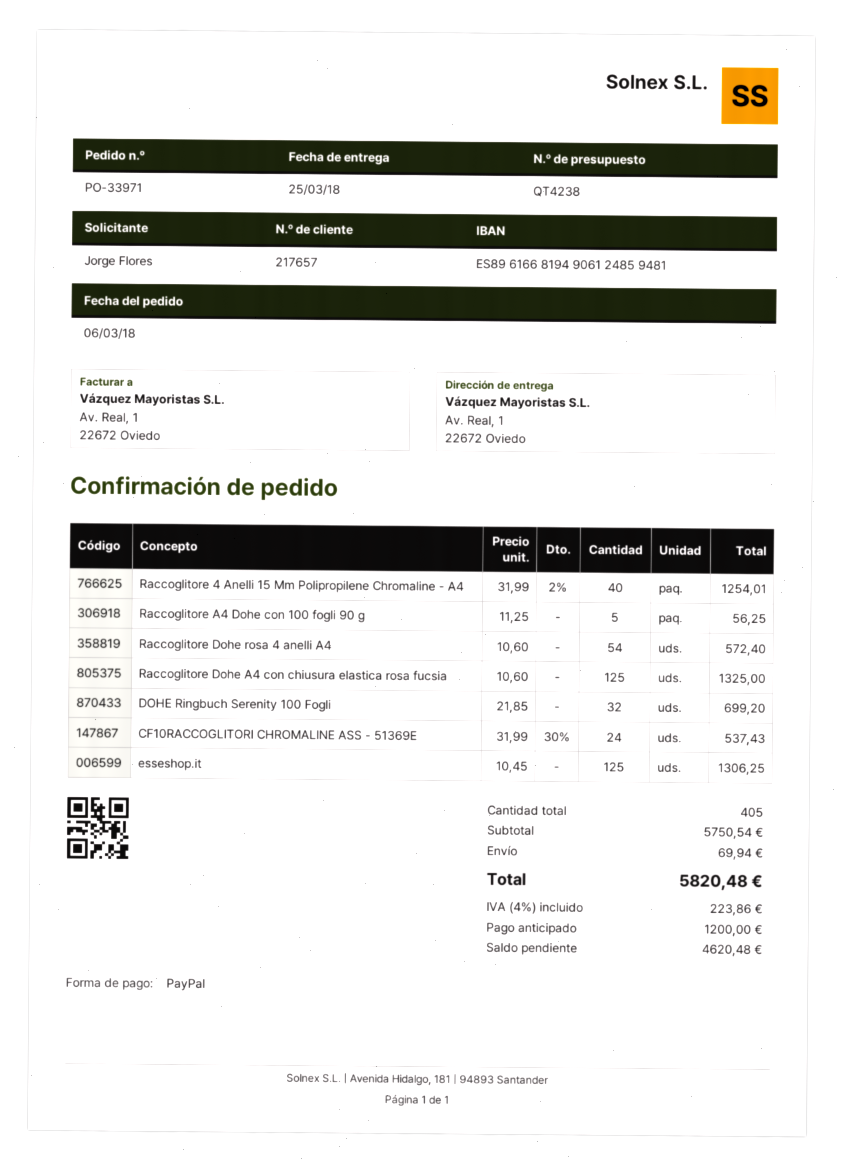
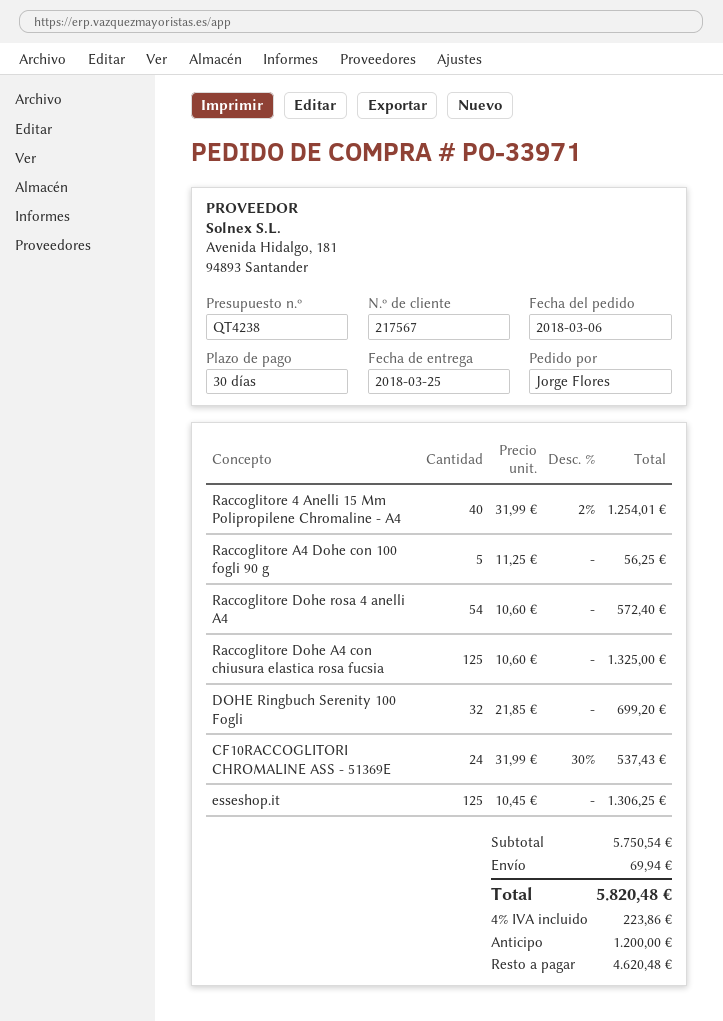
customer number: 217657 -> 217567

